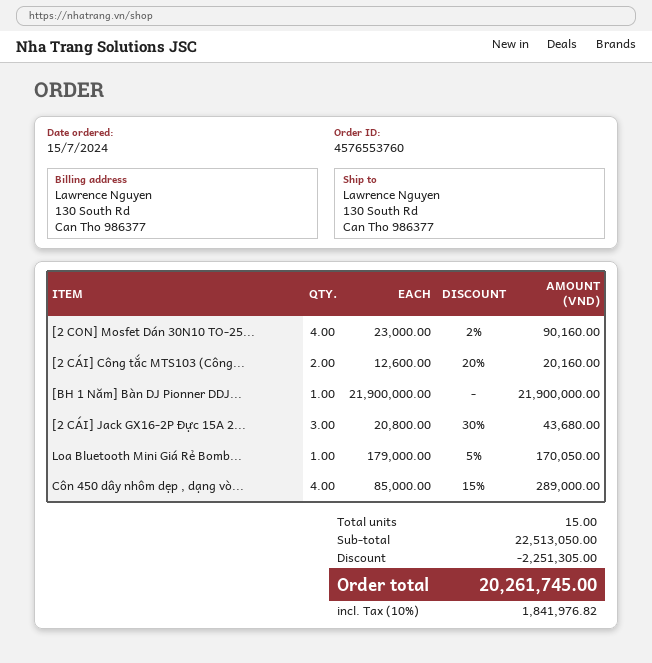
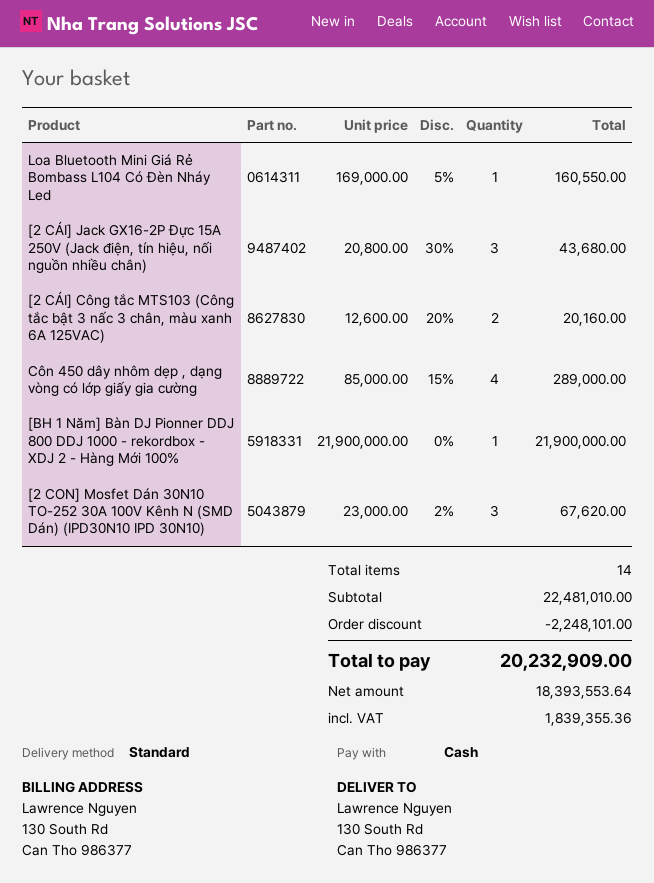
[2 CON] Mosfet Dán 30N10 TO-25...: 4 x 23000.00 - 2% = 90160.00 -> 3 x 23000.00 - 2% = 67620.00
Loa Bluetooth Mini Giá Rẻ Bomb...: 1 x 179000.00 - 5% = 170050.00 -> 1 x 169000.00 - 5% = 160550.00
total quantity: 15 -> 14
subtotal: 22513050.00 -> 22481010.00
discount: 2251305.00 -> 2248101.00
tax: 1841976.82 -> 1839355.36
total: 20261745.00 -> 20232909.00

